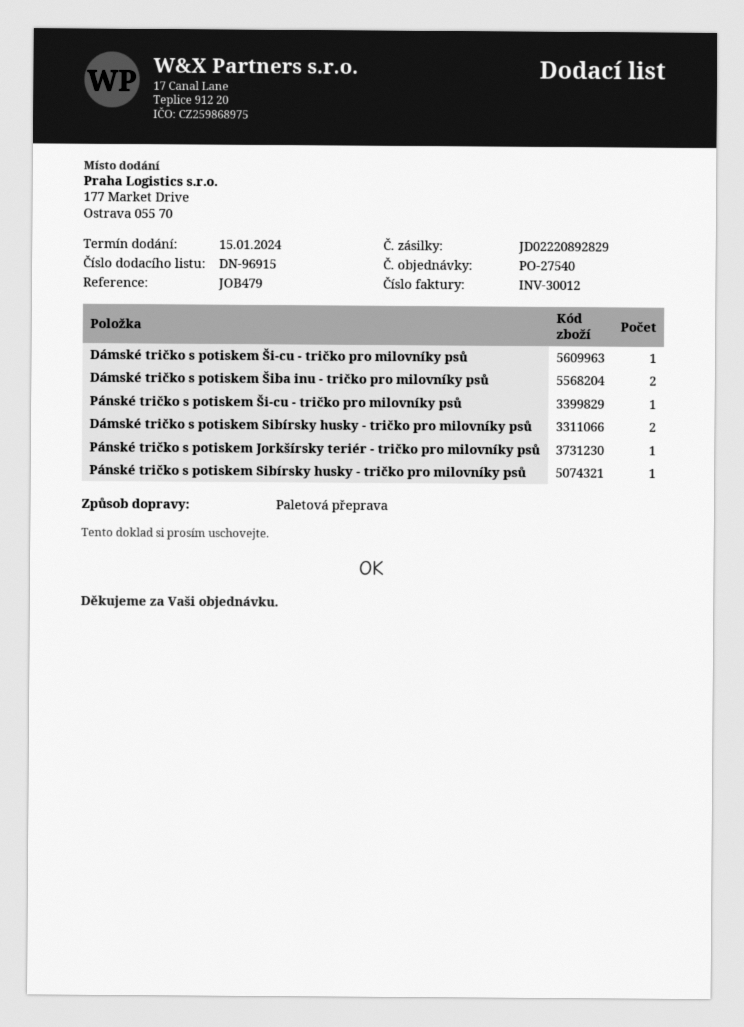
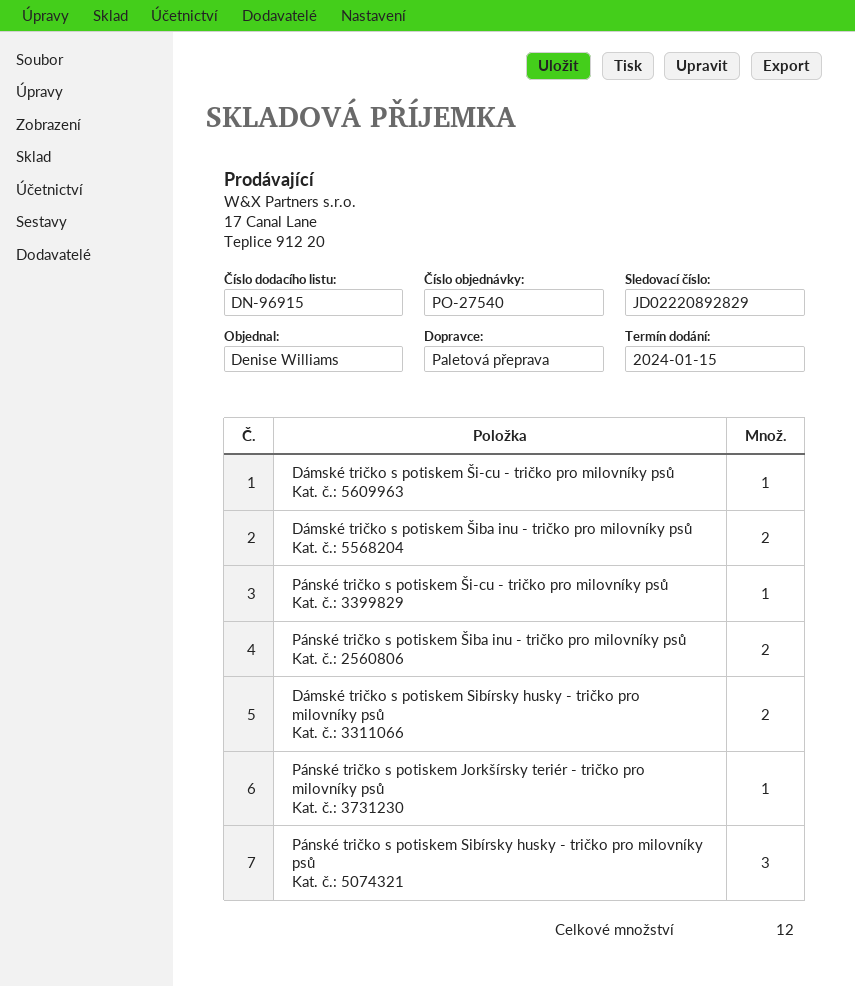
Pánské tričko s potiskem Sibírsky husky - tričko pro milovníky psů: 1 -> 3
Pánské tričko s potiskem Šiba inu - tričko pro milovníky psů: none -> 2

